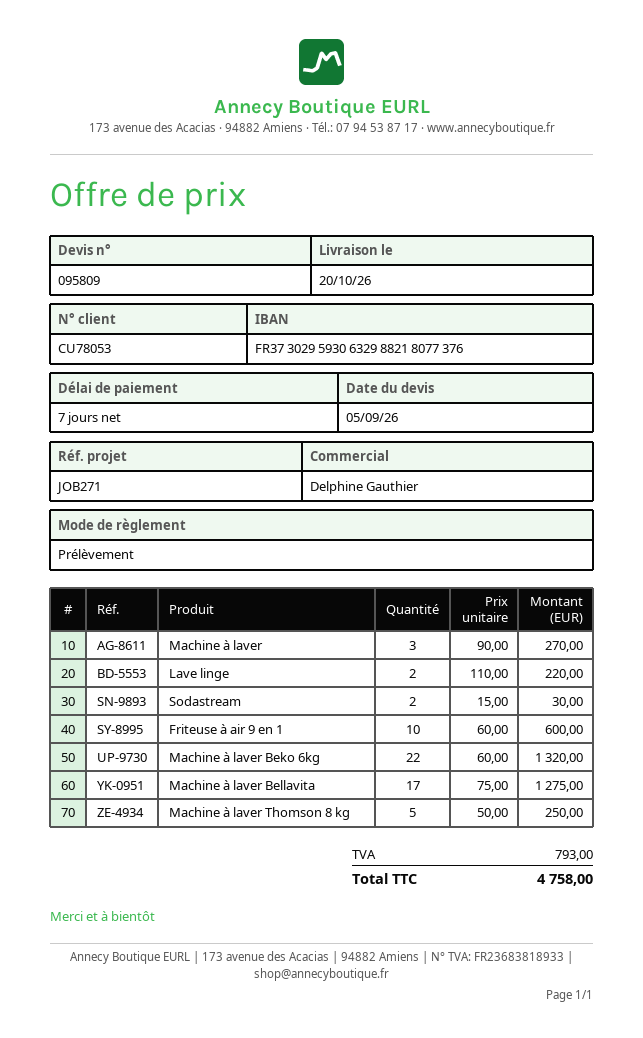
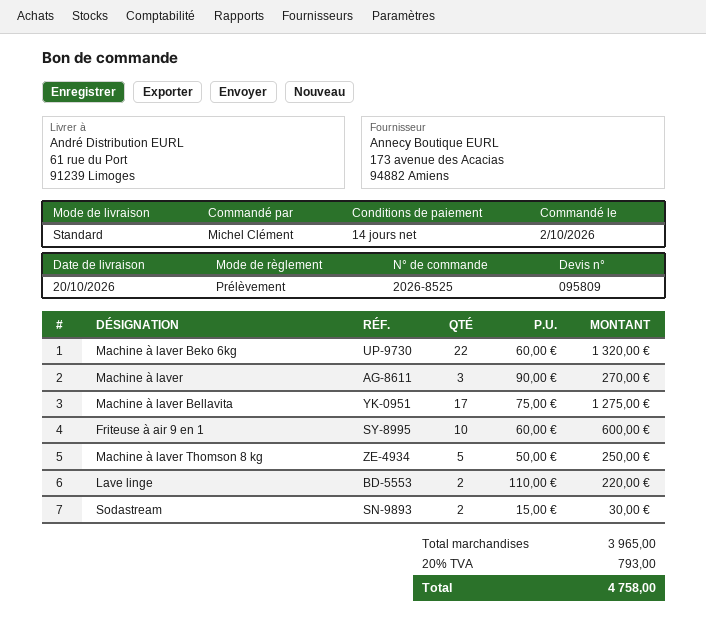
payment terms: 7 days -> 14 days

